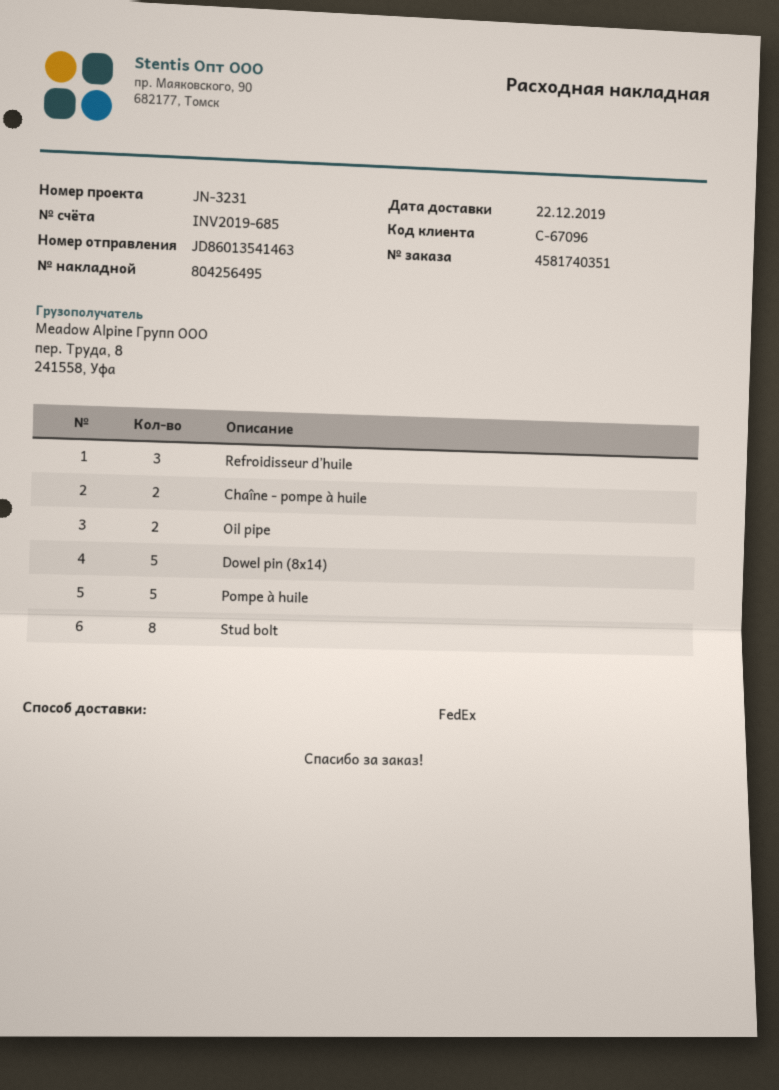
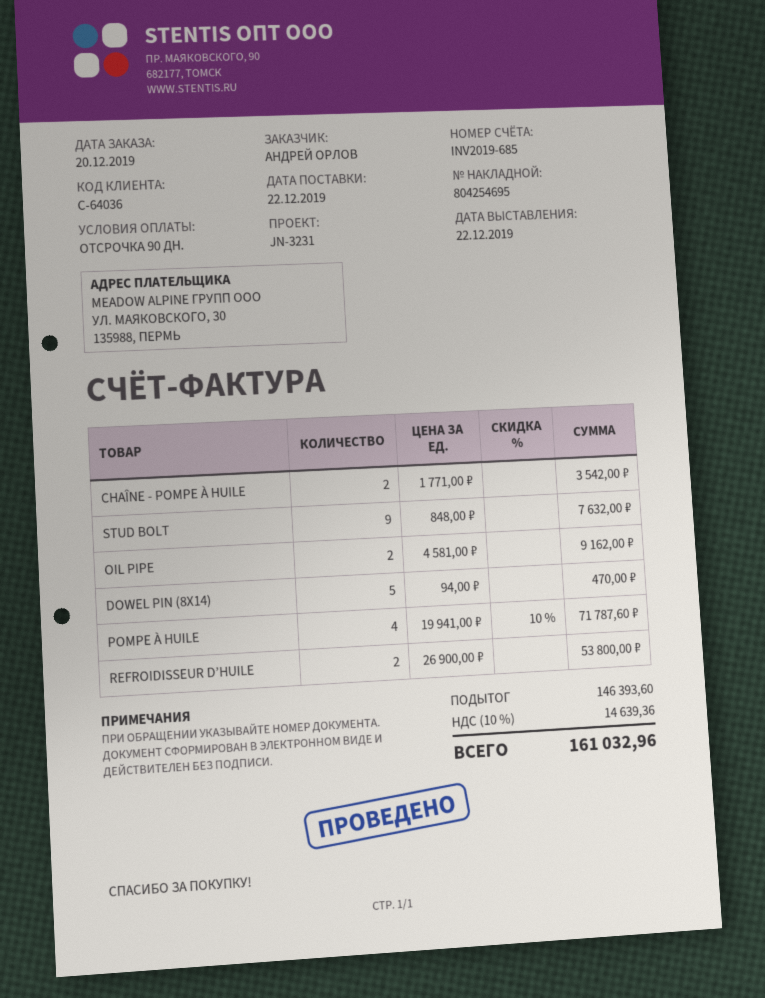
delivery note number: 804256495 -> 804254695
customer number: C-67096 -> C-64036
Refroidisseur d’huile: 3 -> 2
Pompe à huile: 5 -> 4
Stud bolt: 8 -> 9

